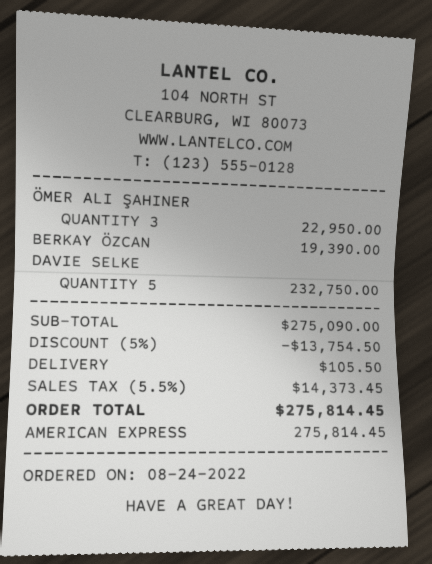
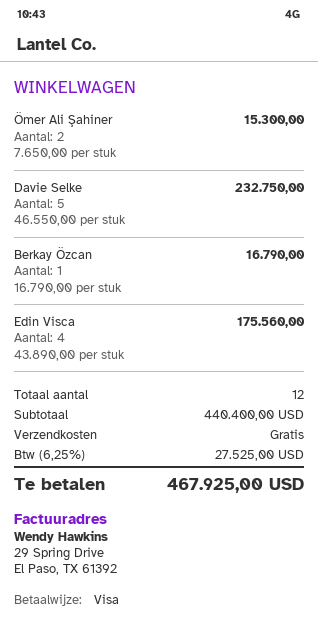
payment method: American Express -> Visa
ÖMER ALI ŞAHINER: 3 for 22950.00 -> 2 for 15300.00
BERKAY ÖZCAN: 1 for 19390.00 -> 1 for 16790.00
Edin Visca: none -> 4 for 175560.00
subtotal: 275090.00 -> 440400.00
discount: 5% = 13754.50 -> none
shipping: 105.50 -> 0.00
tax: 5.5% = 14373.45 -> 6.25% = 27525.00
total: 275814.45 -> 467925.00

